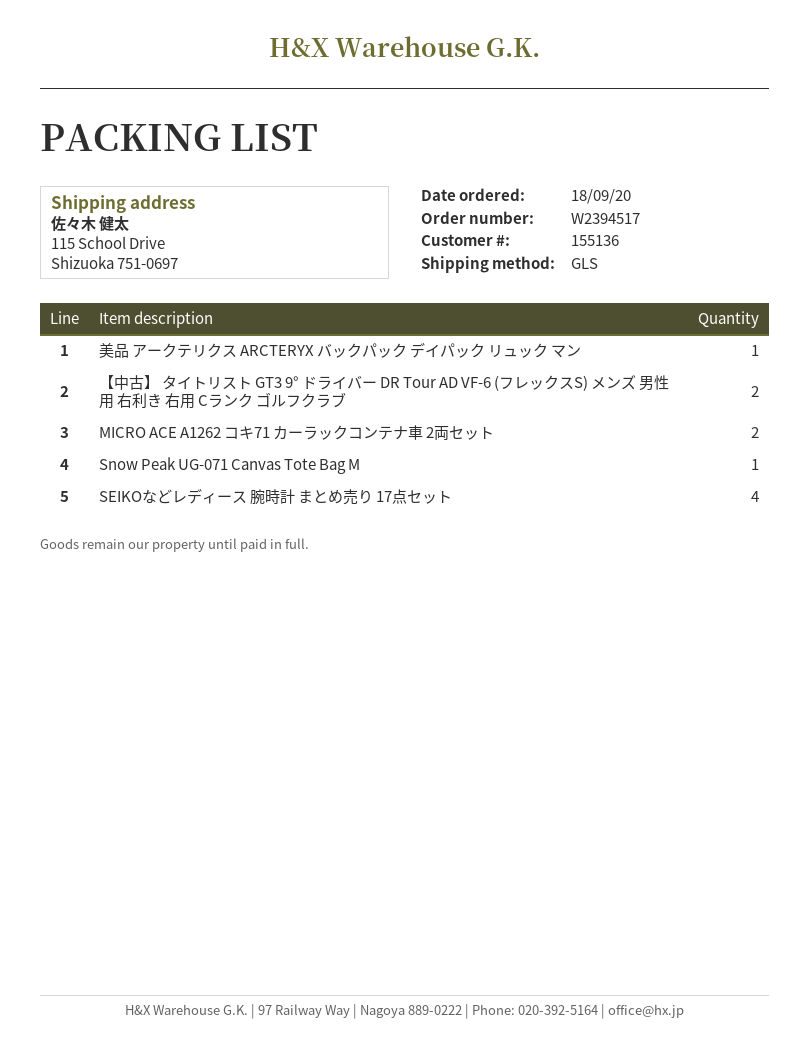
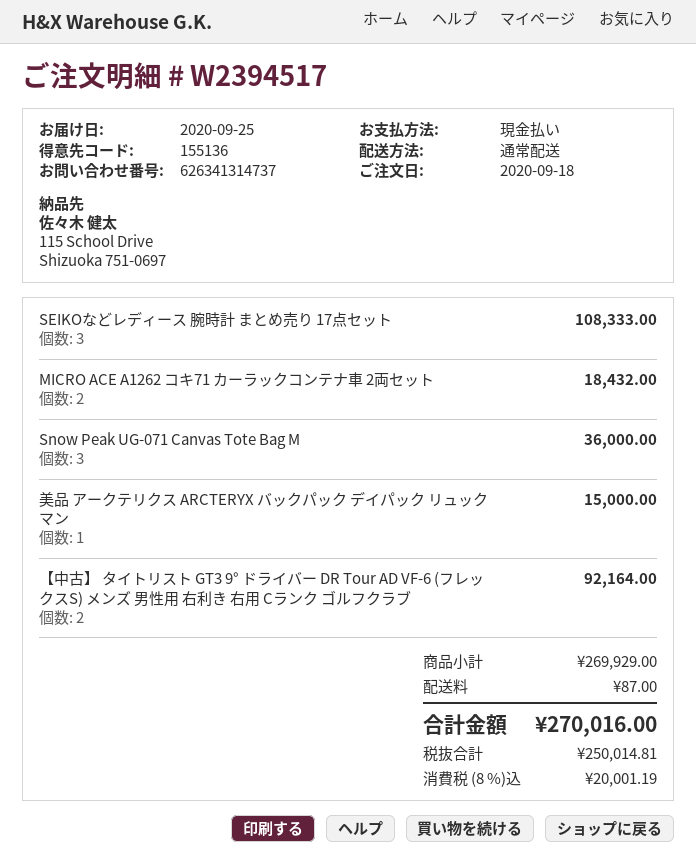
shipping method: GLS -> standard
Snow Peak UG-071 Canvas Tote Bag M: 1 -> 3
SEIKOなどレディース 腕時計 まとめ売り 17点セット: 4 -> 3

